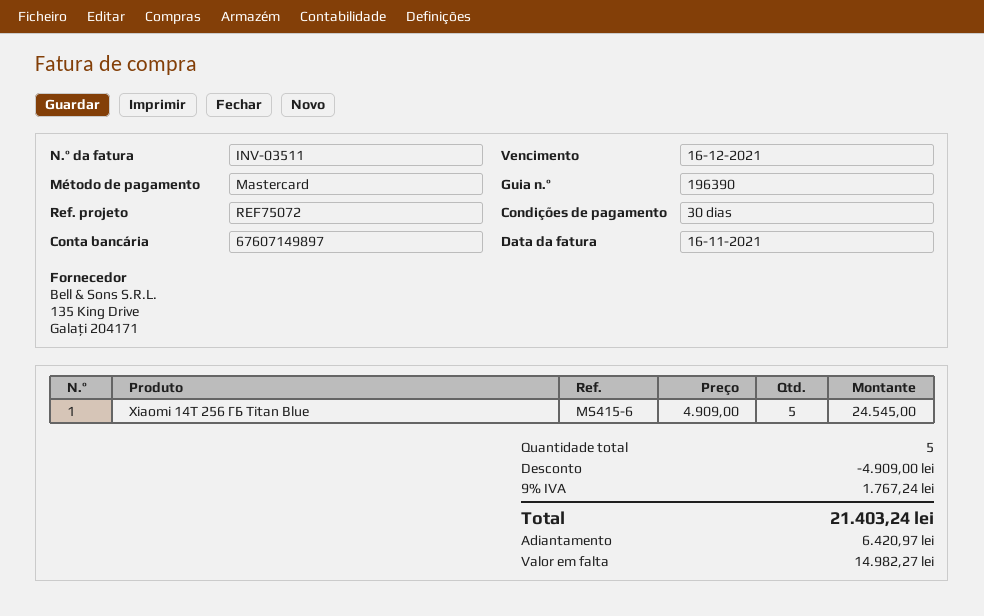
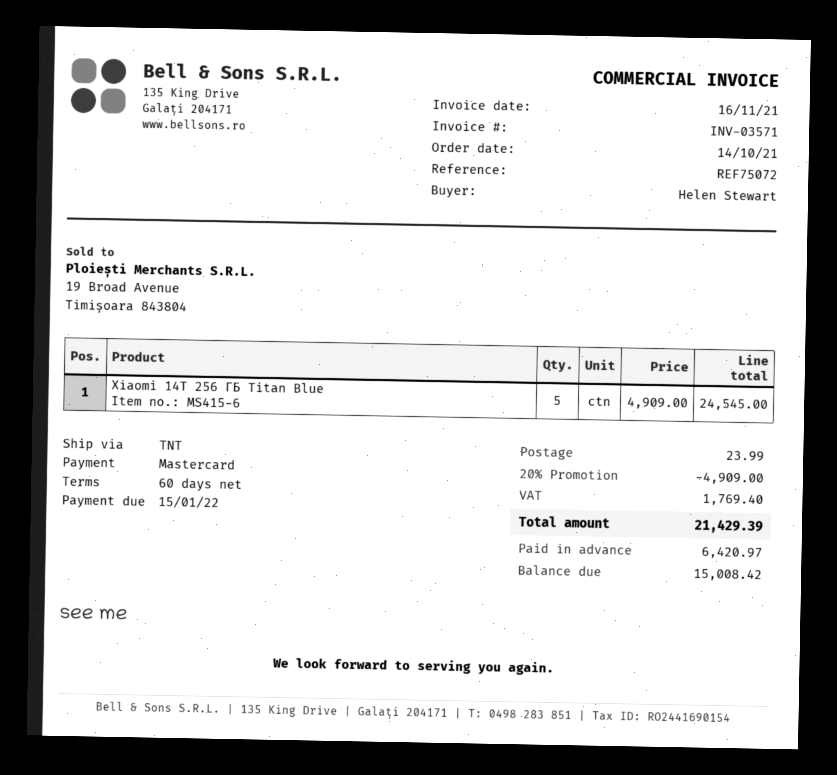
invoice number: INV-03511 -> INV-03571
payment terms: 30 days -> 60 days
due date: 2021-12-16 -> 2022-01-15
shipping: none -> 23.99
tax: 1767.24 -> 1769.40
total: 21403.24 -> 21429.39
balance: 14982.27 -> 15008.42

